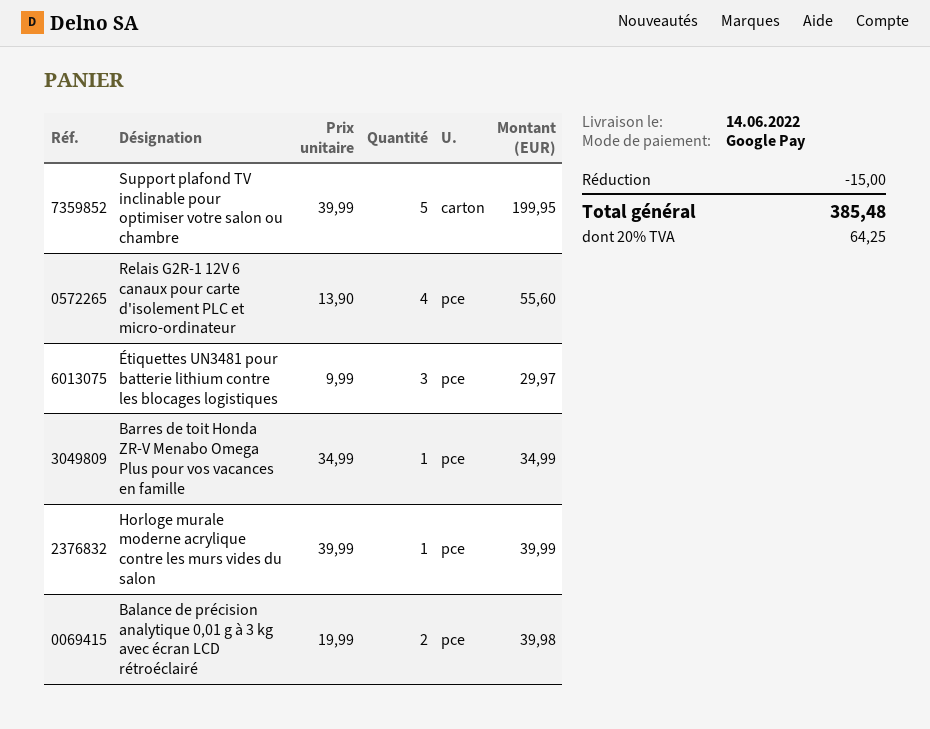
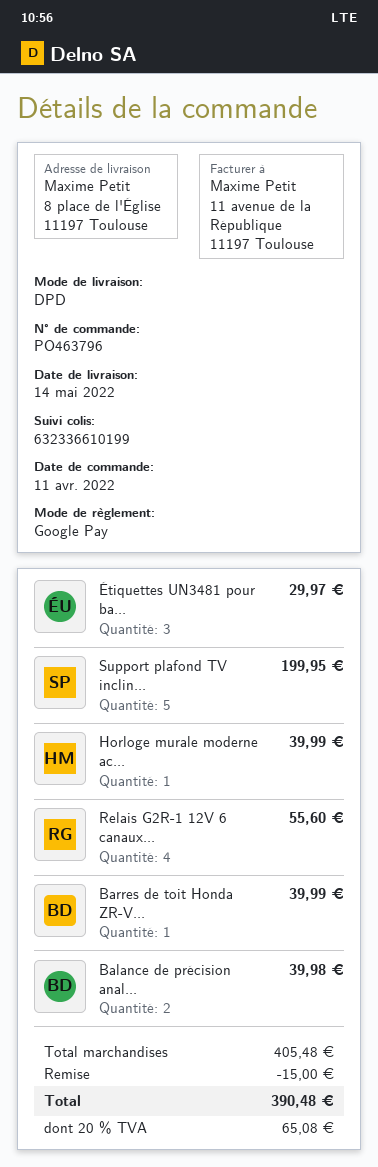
delivery date: 2022-06-14 -> 2022-05-14
Barres de toit Honda ZR-V Menabo Omega Plus pour vos vacances en famille: 1 for 34.99 -> 1 for 39.99
tax: 20% = 64.25 -> 20% = 65.08
total: 385.48 -> 390.48

